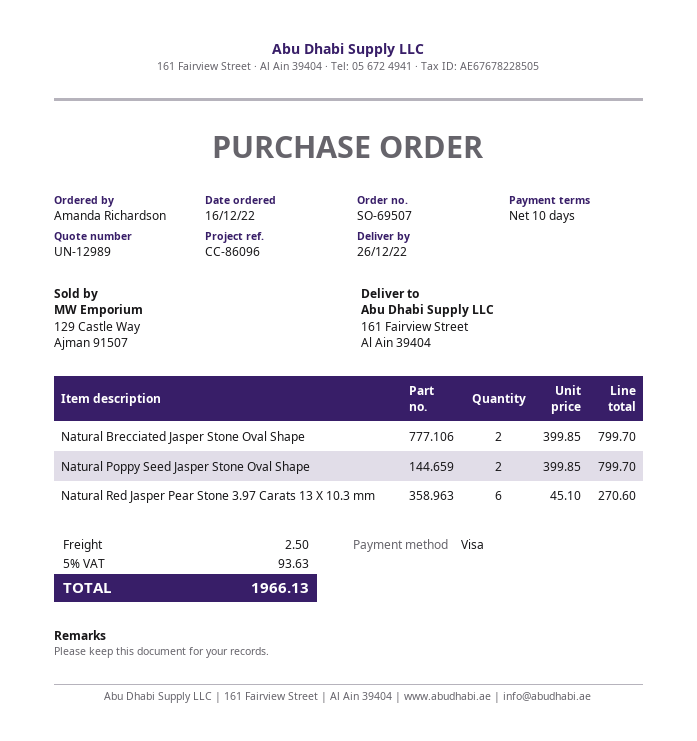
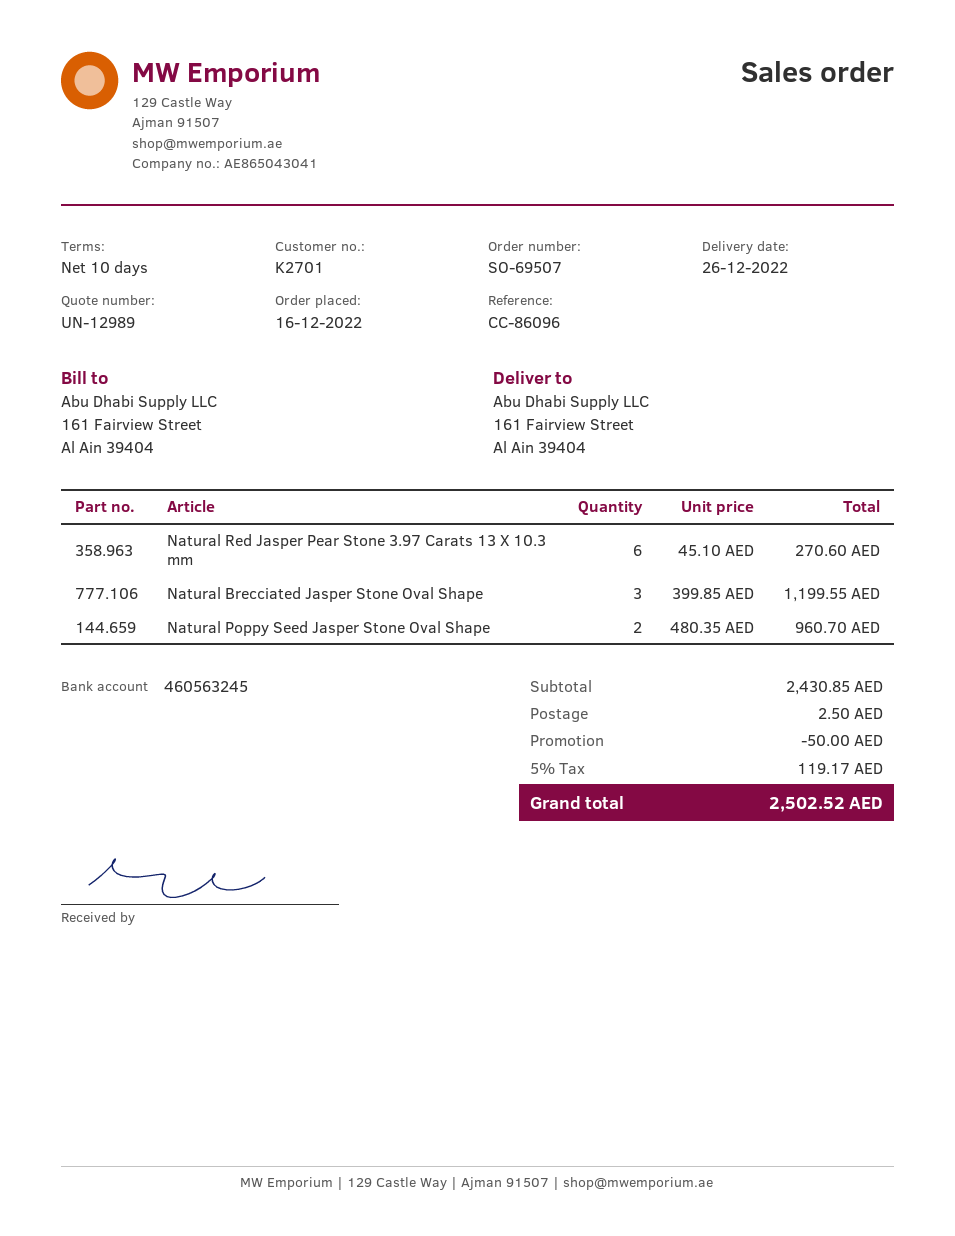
Natural Brecciated Jasper Stone Oval Shape: 2 x 399.85 = 799.70 -> 3 x 399.85 = 1199.55
Natural Poppy Seed Jasper Stone Oval Shape: 2 x 399.85 = 799.70 -> 2 x 480.35 = 960.70
discount: none -> 50.00
tax: 5% = 93.63 -> 5% = 119.17
total: 1966.13 -> 2502.52

